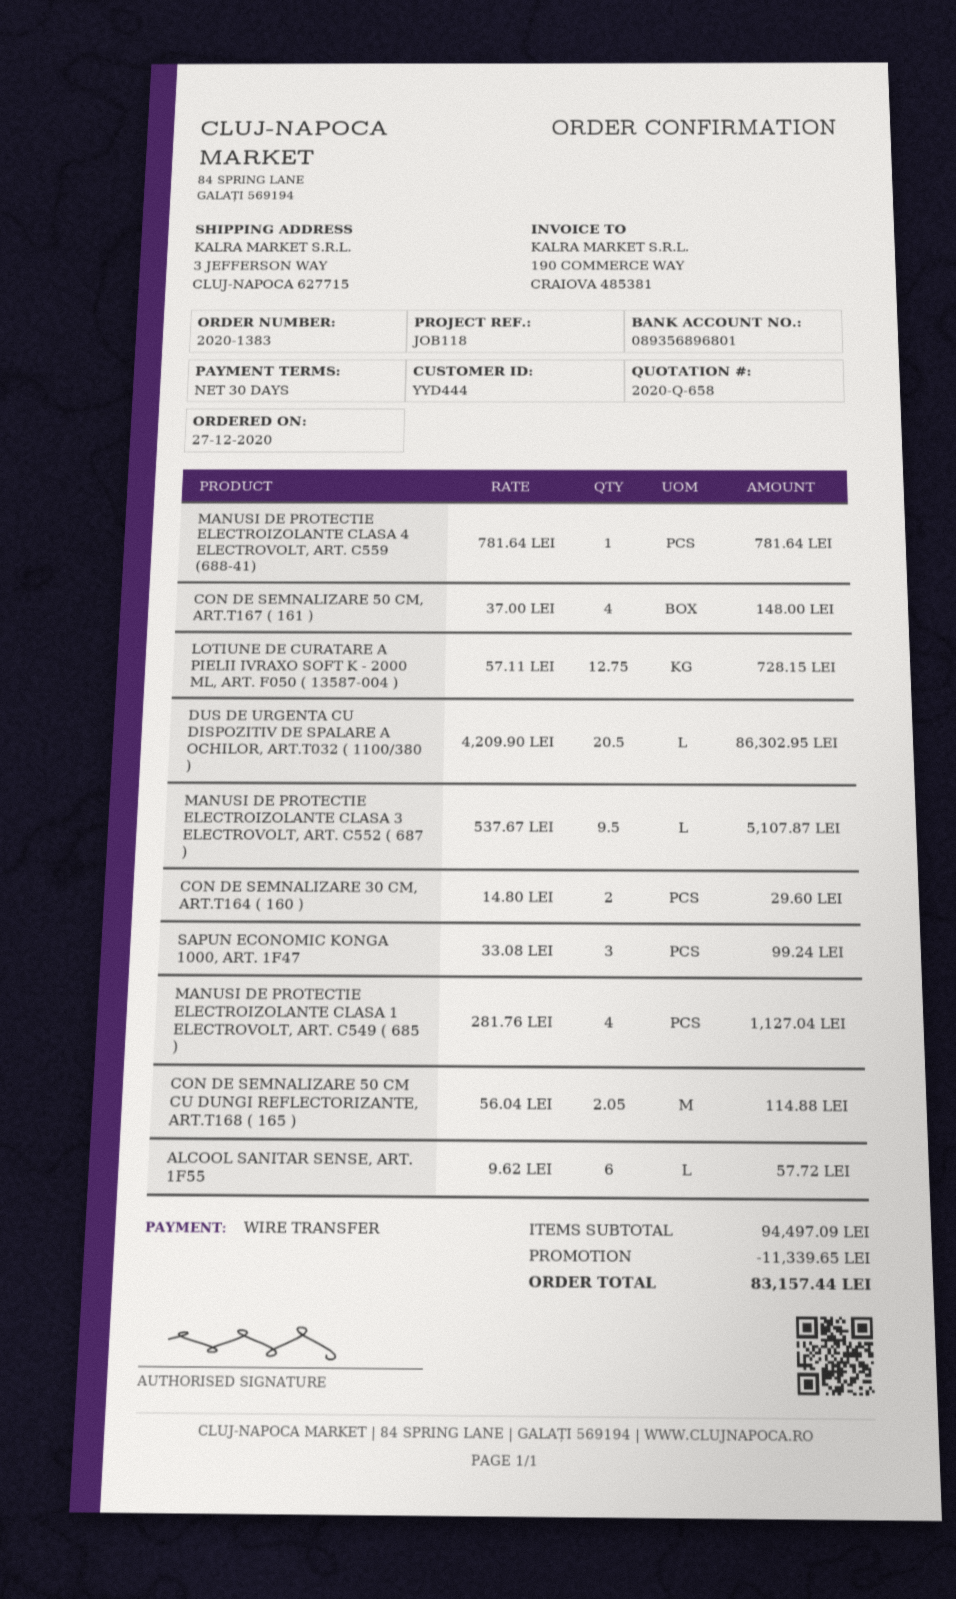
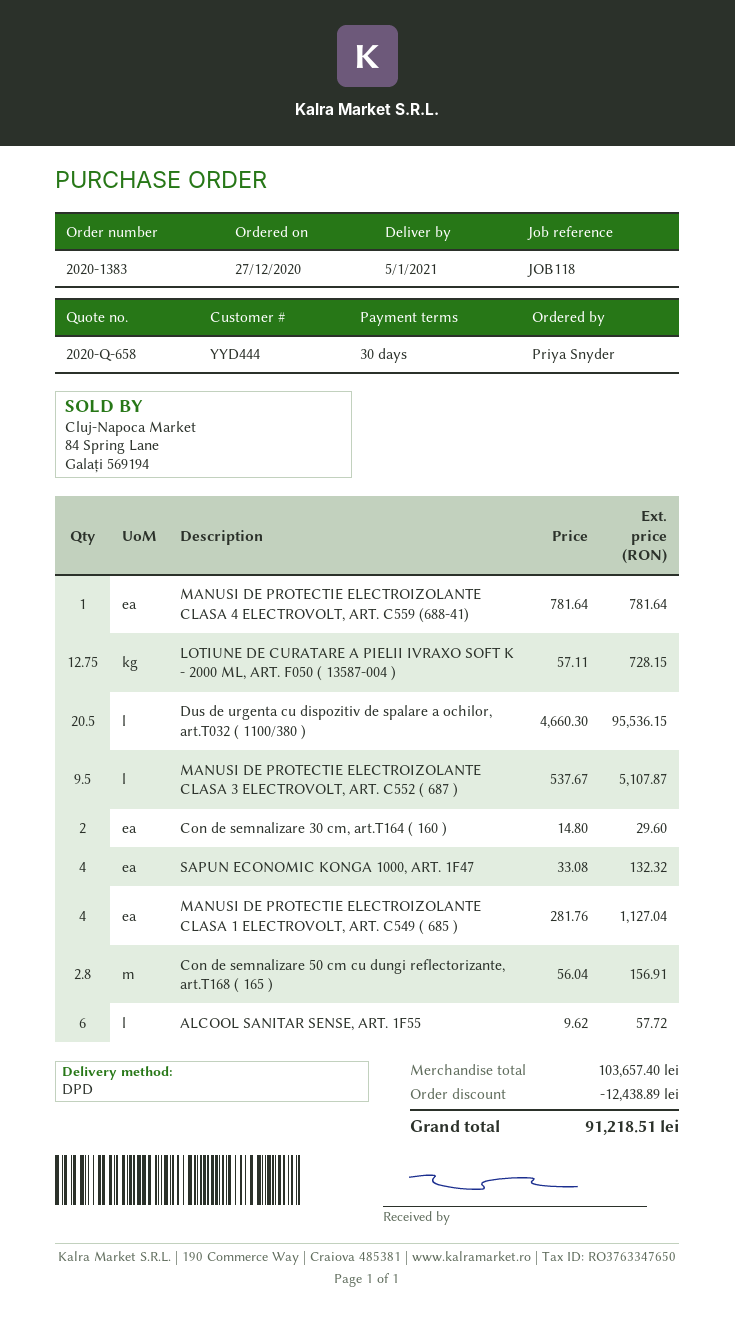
CON DE SEMNALIZARE 50 CM, ART.T167 ( 161 ): 4 x 37.00 = 148.00 -> none
DUS DE URGENTA CU DISPOZITIV DE SPALARE A OCHILOR, ART.T032 ( 1100/380 ): 20.5 x 4209.90 = 86302.95 -> 20.5 x 4660.30 = 95536.15
SAPUN ECONOMIC KONGA 1000, ART. 1F47: 3 x 33.08 = 99.24 -> 4 x 33.08 = 132.32
CON DE SEMNALIZARE 50 CM CU DUNGI REFLECTORIZANTE, ART.T168 ( 165 ): 2.05 x 56.04 = 114.88 -> 2.8 x 56.04 = 156.91
subtotal: 94497.09 -> 103657.40
discount: 11339.65 -> 12438.89
total: 83157.44 -> 91218.51

